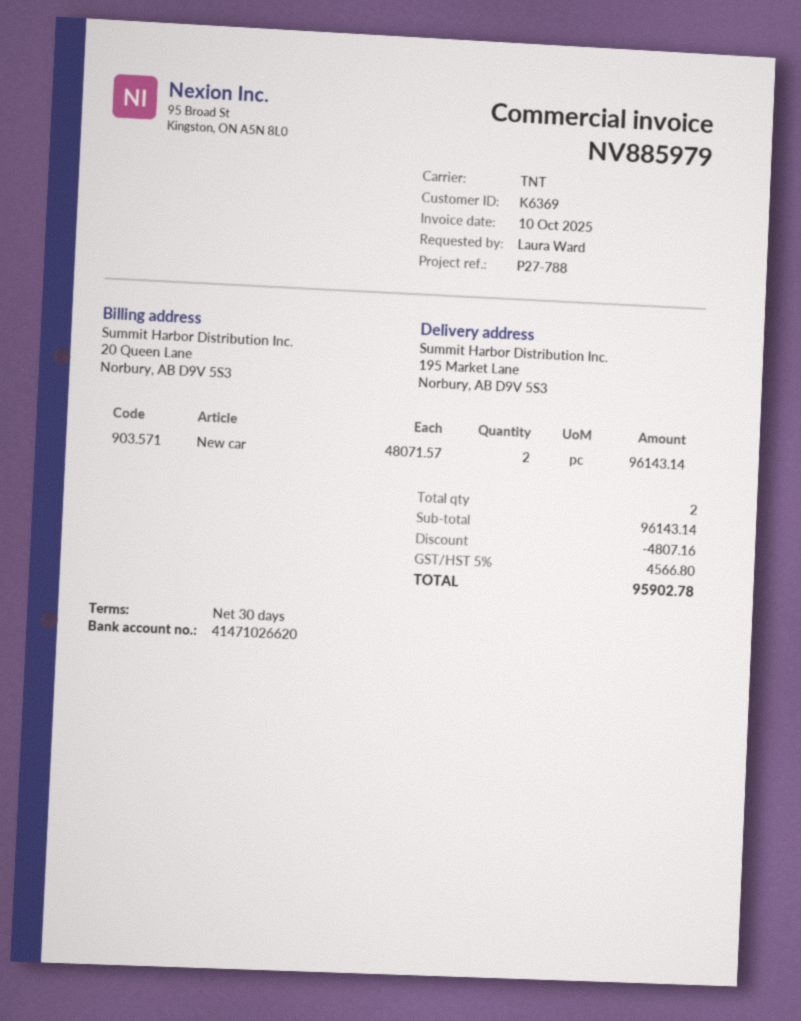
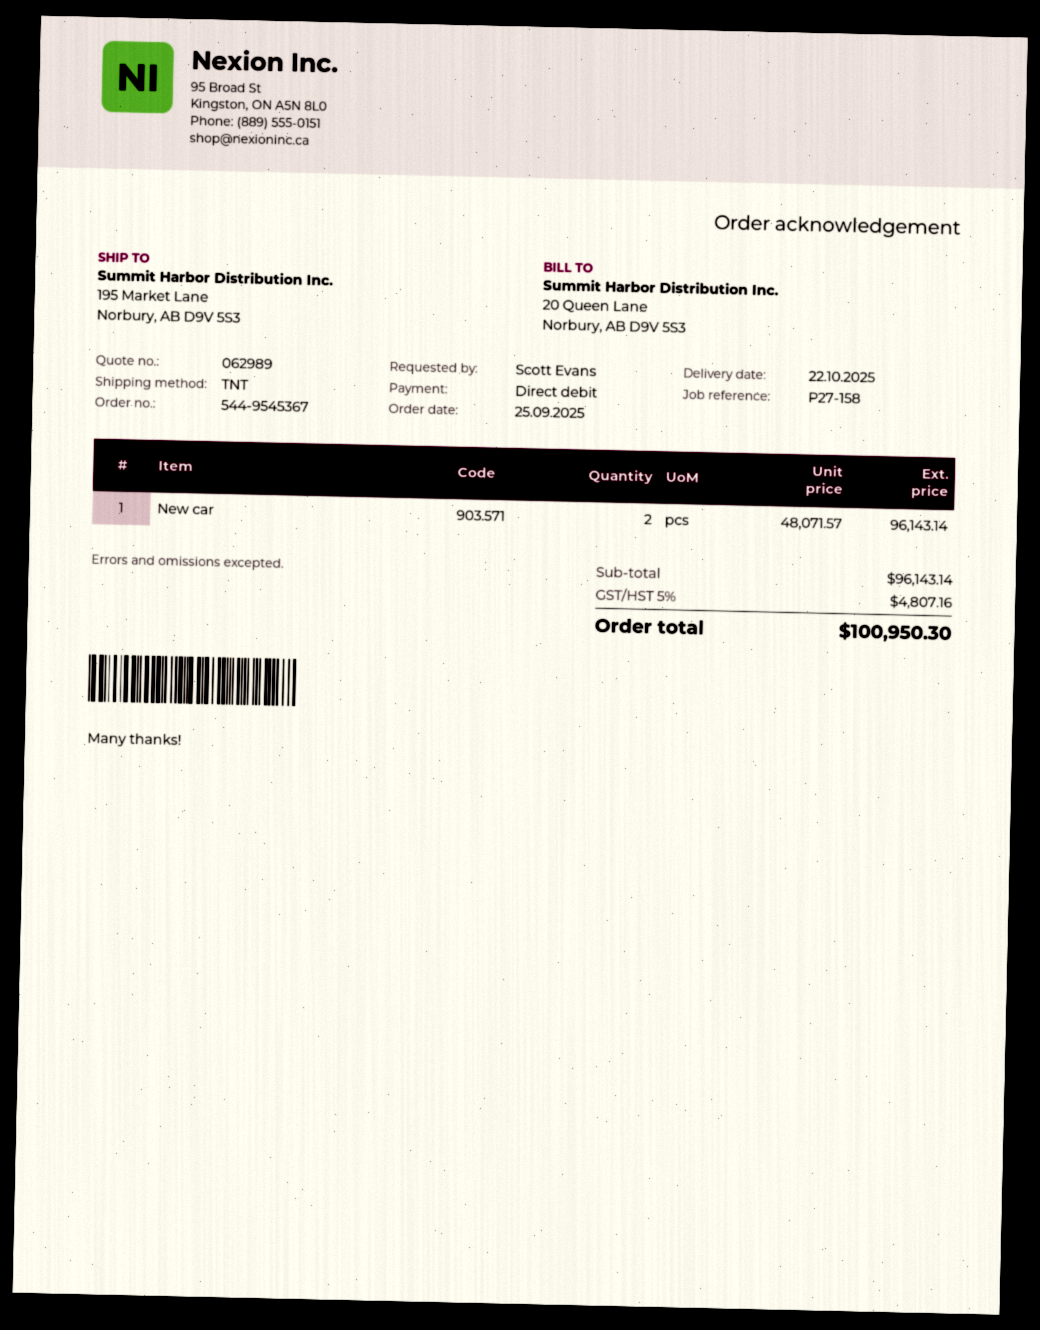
reference: P27-788 -> P27-158
ordered by: Laura Ward -> Scott Evans
discount: 4807.16 -> none
tax: 5% = 4566.80 -> 5% = 4807.16
total: 95902.78 -> 100950.30

